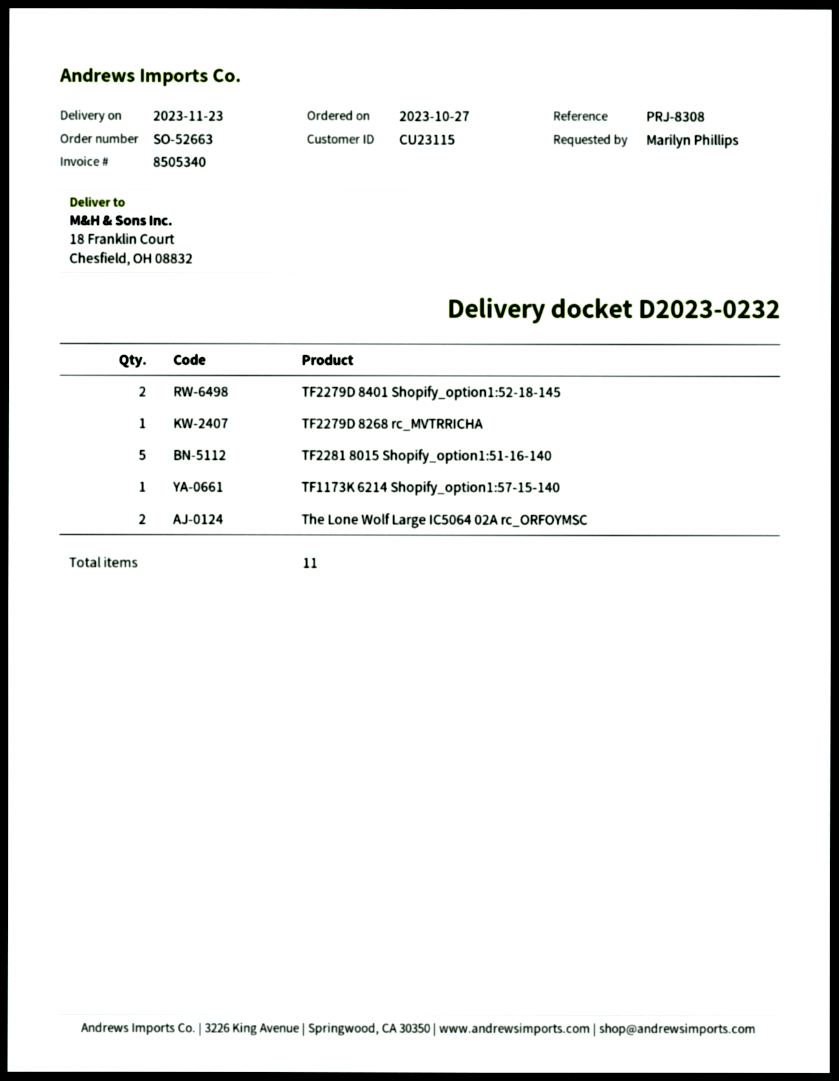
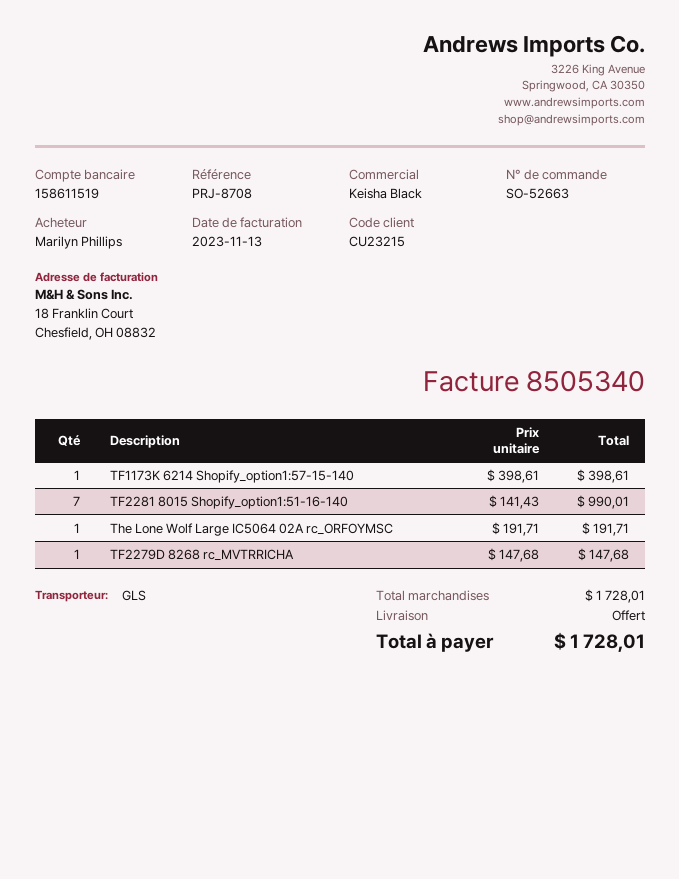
customer number: CU23115 -> CU23215
reference: PRJ-8308 -> PRJ-8708
TF2279D 8401 Shopify_option1:52-18-145: 2 -> none
TF2281 8015 Shopify_option1:51-16-140: 5 -> 7
The Lone Wolf Large IC5064 02A rc_ORFOYMSC: 2 -> 1

